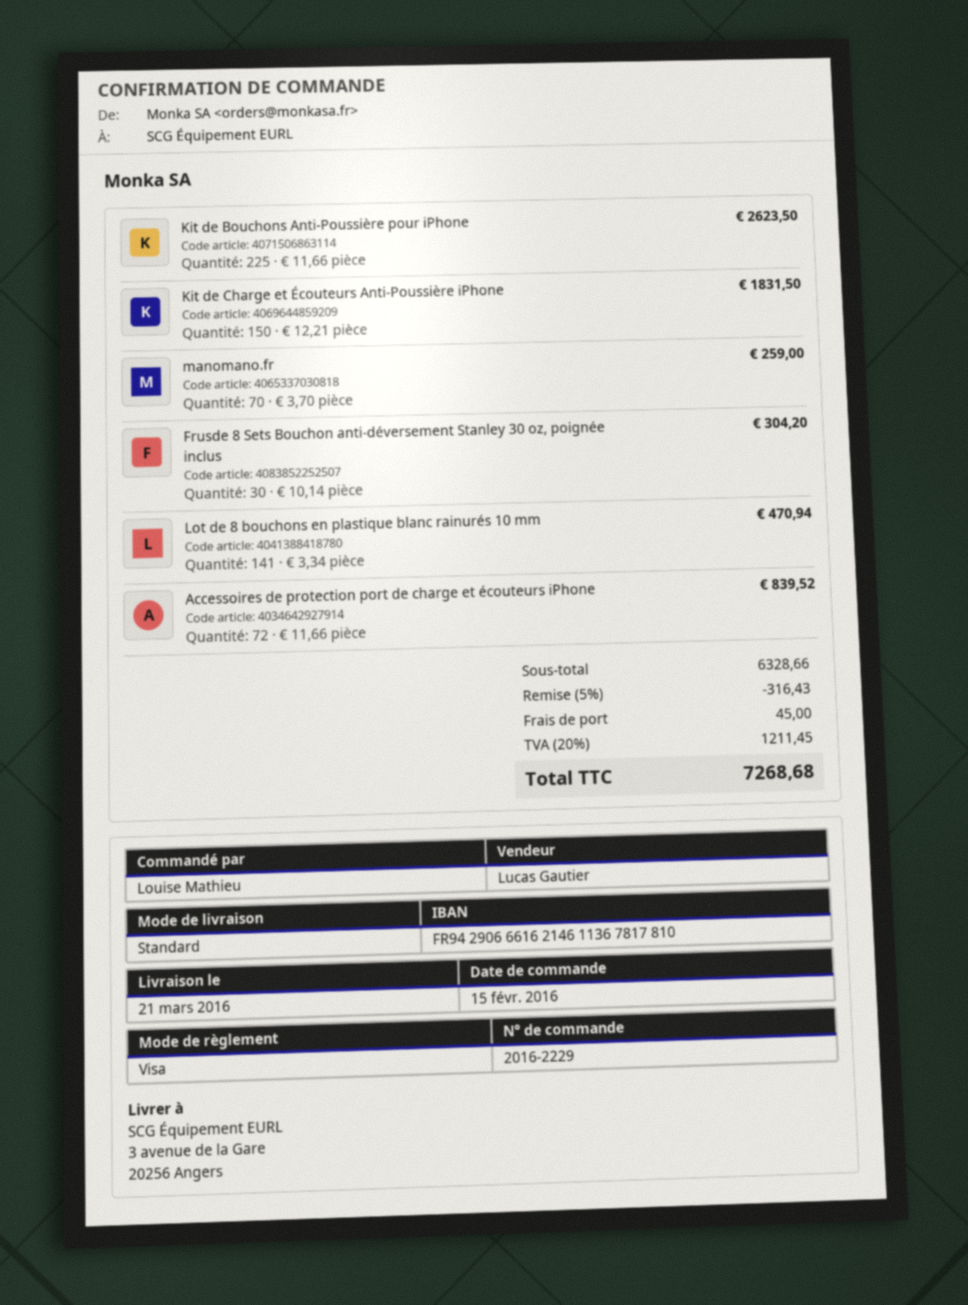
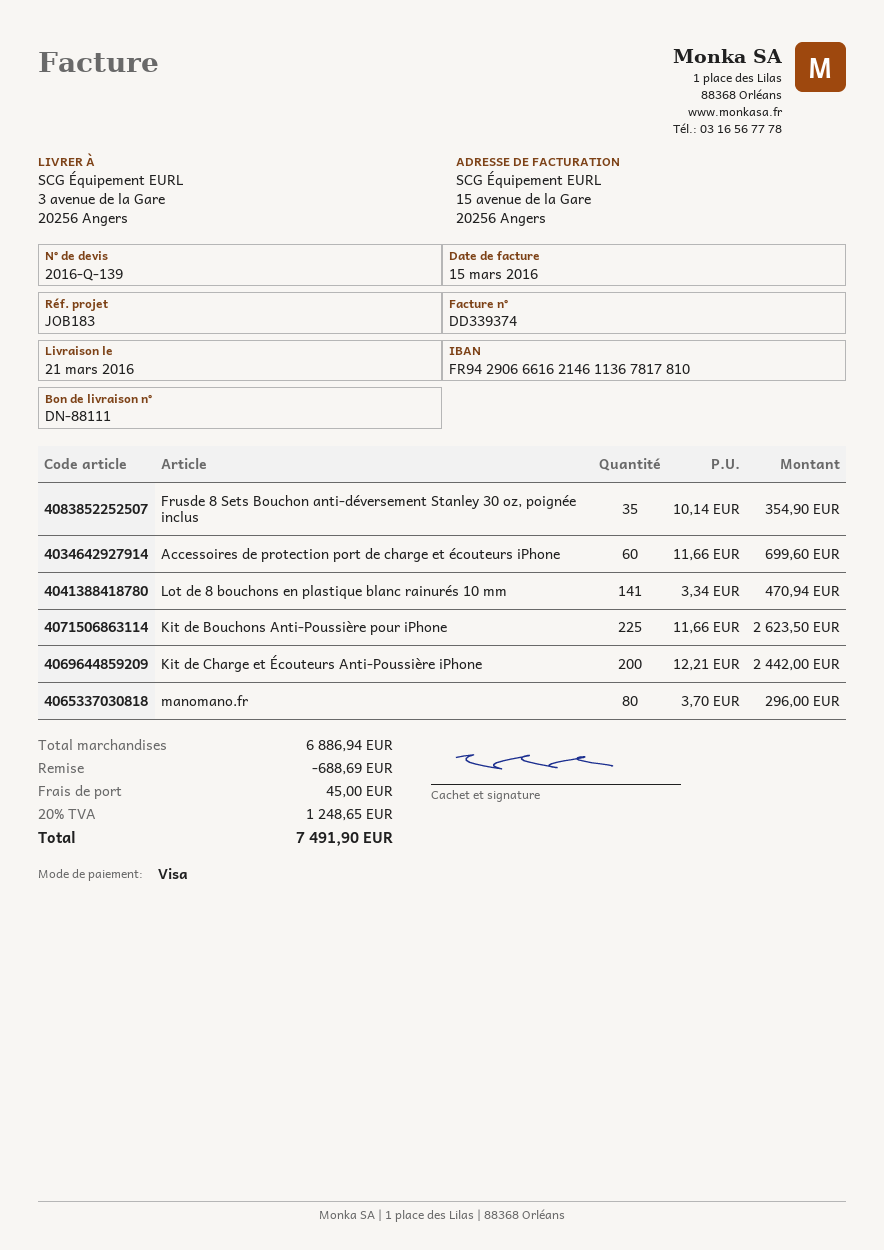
Kit de Charge et Écouteurs Anti-Poussière iPhone: 150 x 12.21 = 1831.50 -> 200 x 12.21 = 2442.00
manomano.fr: 70 x 3.70 = 259.00 -> 80 x 3.70 = 296.00
Frusde 8 Sets Bouchon anti‑déversement Stanley 30 oz, poignée inclus: 30 x 10.14 = 304.20 -> 35 x 10.14 = 354.90
Accessoires de protection port de charge et écouteurs iPhone: 72 x 11.66 = 839.52 -> 60 x 11.66 = 699.60
subtotal: 6328.66 -> 6886.94
discount: 316.43 -> 688.69
tax: 20% = 1211.45 -> 20% = 1248.65
total: 7268.68 -> 7491.90

